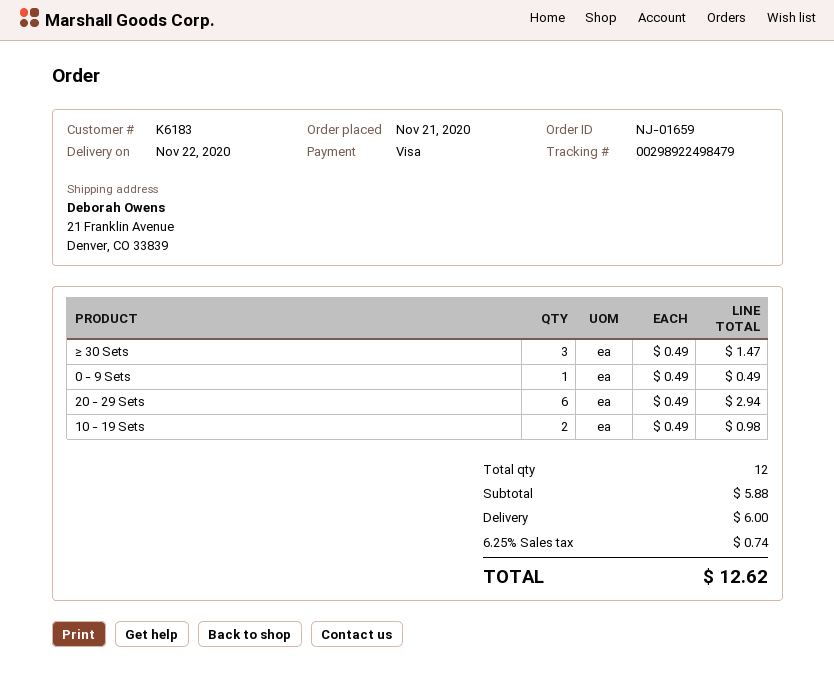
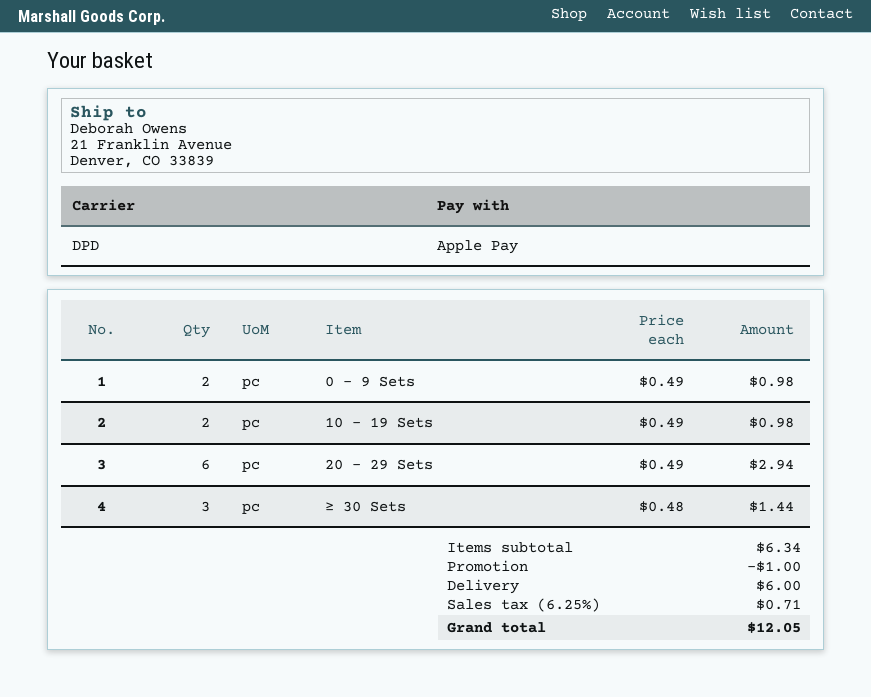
payment method: Visa -> Apple Pay
≥ 30 Sets: 3 x 0.49 = 1.47 -> 3 x 0.48 = 1.44
0 - 9 Sets: 1 x 0.49 = 0.49 -> 2 x 0.49 = 0.98
subtotal: 5.88 -> 6.34
discount: none -> 1.00
tax: 6.25% = 0.74 -> 6.25% = 0.71
total: 12.62 -> 12.05

